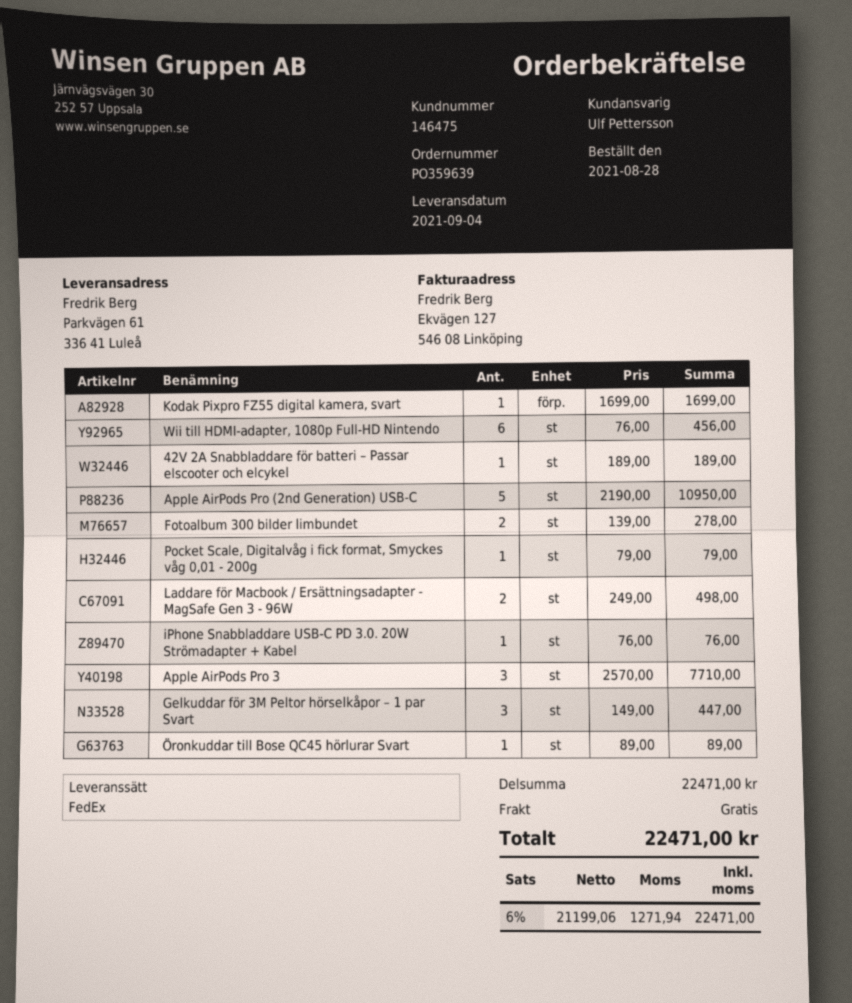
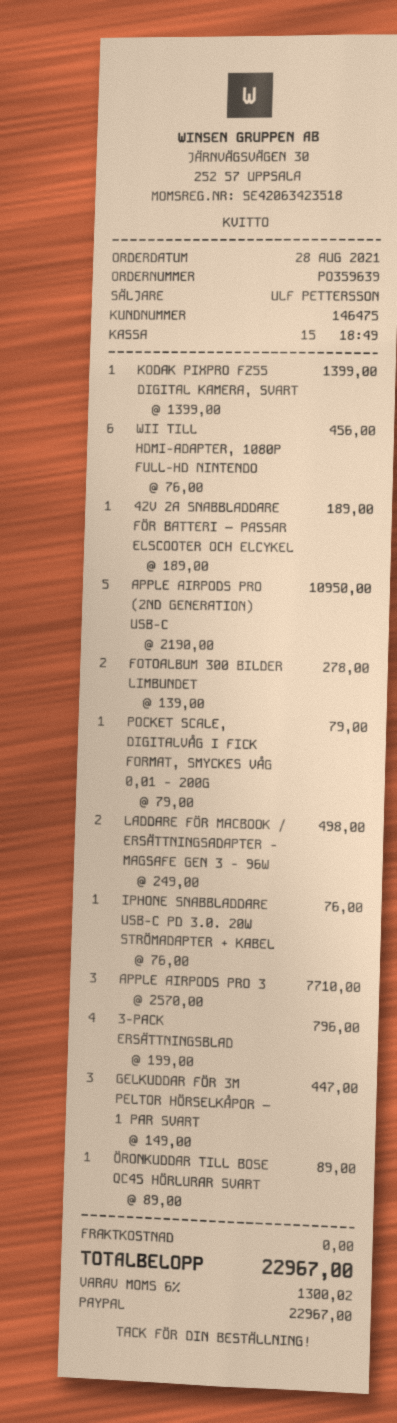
Kodak Pixpro FZ55 digital kamera, svart: 1 x 1699.00 = 1699.00 -> 1 x 1399.00 = 1399.00
3-PACK ERSÄTTNINGSBLAD: none -> 4 x 199.00 = 796.00
tax: 6% = 1271.94 -> 6% = 1300.02
total: 22471.00 -> 22967.00

